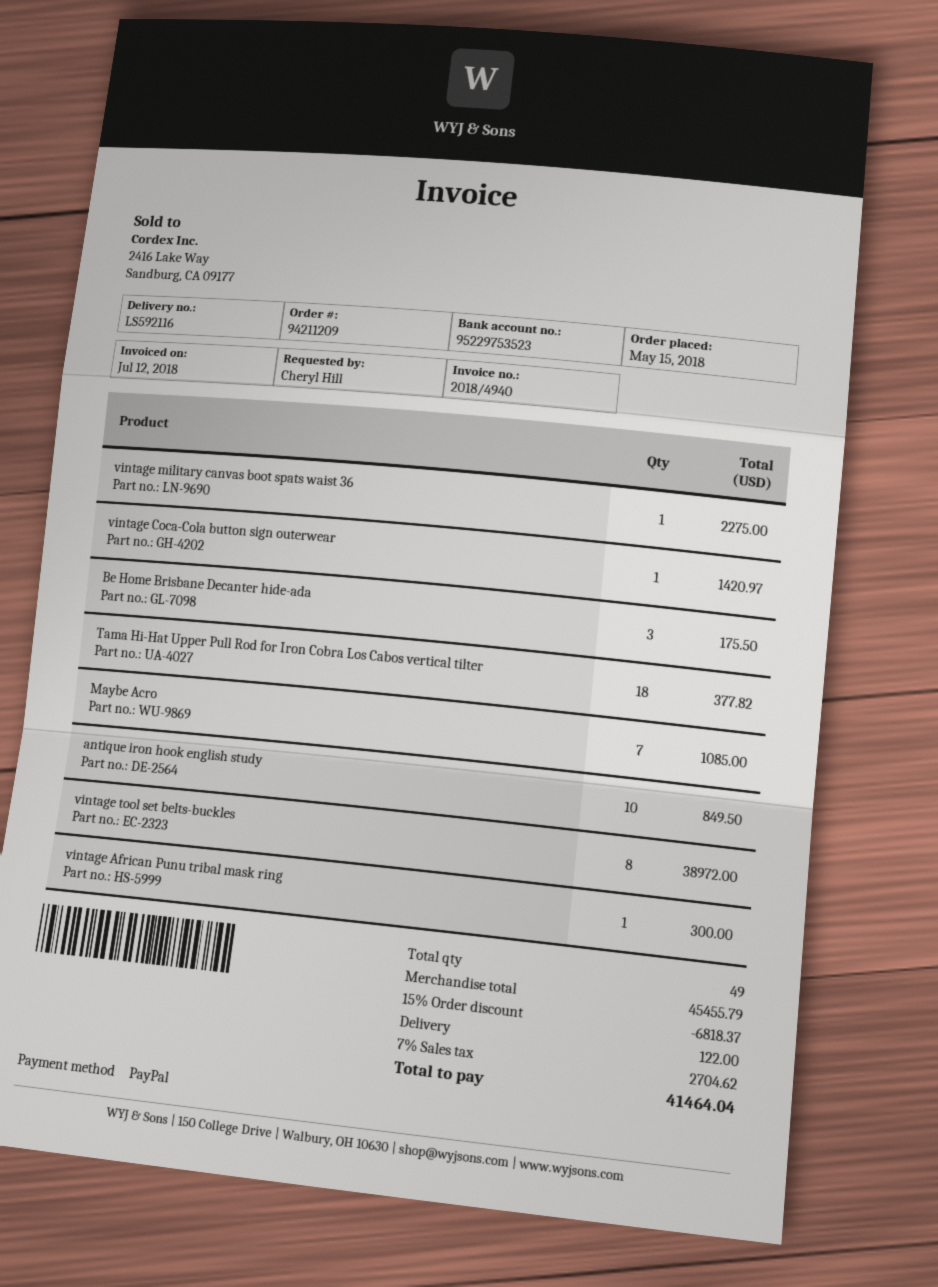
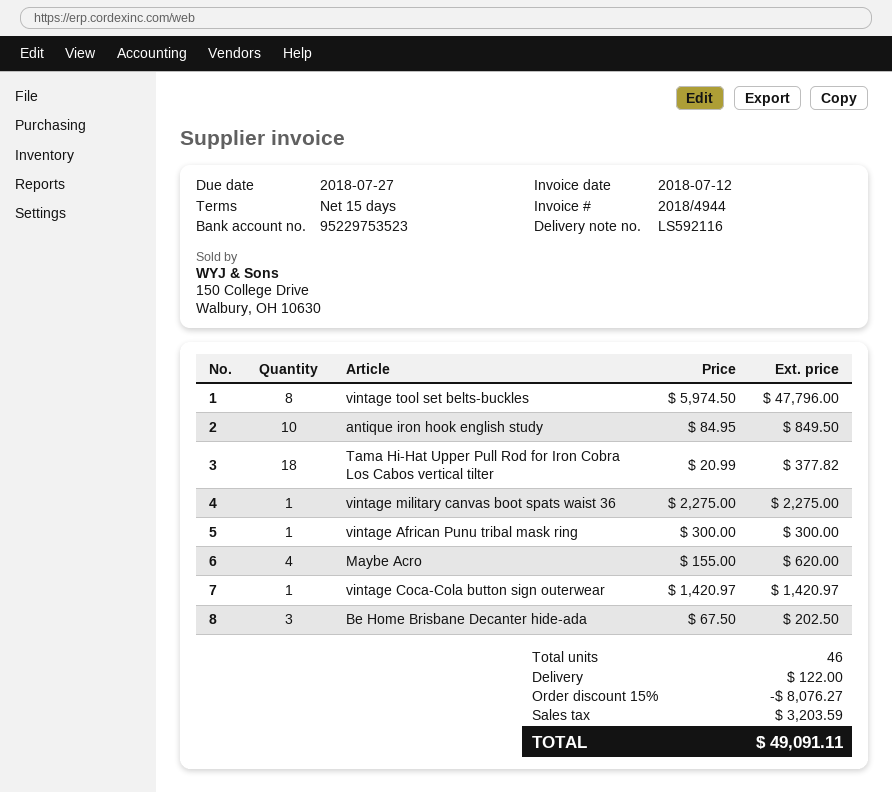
invoice number: 2018/4940 -> 2018/4944
Be Home Brisbane Decanter hide-ada: 3 for 175.50 -> 3 for 202.50
Maybe Acro: 7 for 1085.00 -> 4 for 620.00
vintage tool set belts-buckles: 8 for 38972.00 -> 8 for 47796.00
total quantity: 49 -> 46
discount: 15% = 6818.37 -> 15% = 8076.27
tax: 2704.62 -> 3203.59
total: 41464.04 -> 49091.11

